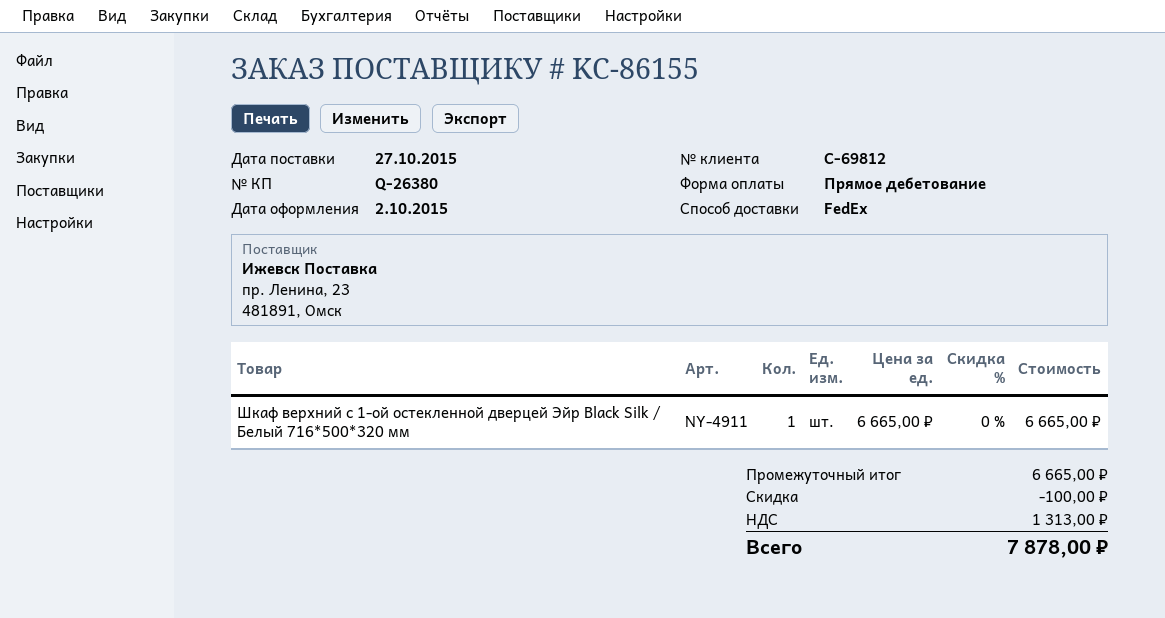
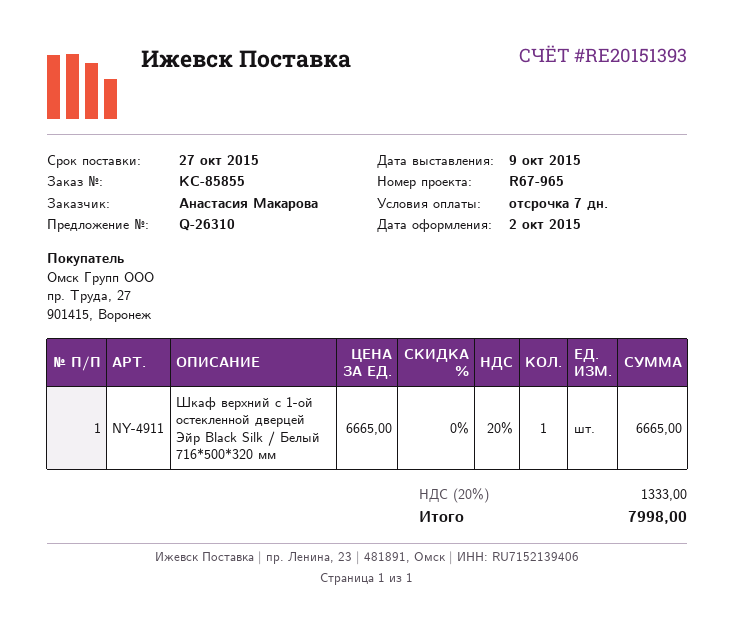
quote number: Q-26380 -> Q-26310
order number: KC-86155 -> KC-85855
discount: 100.00 -> none
tax: 1313.00 -> 1333.00
total: 7878.00 -> 7998.00

